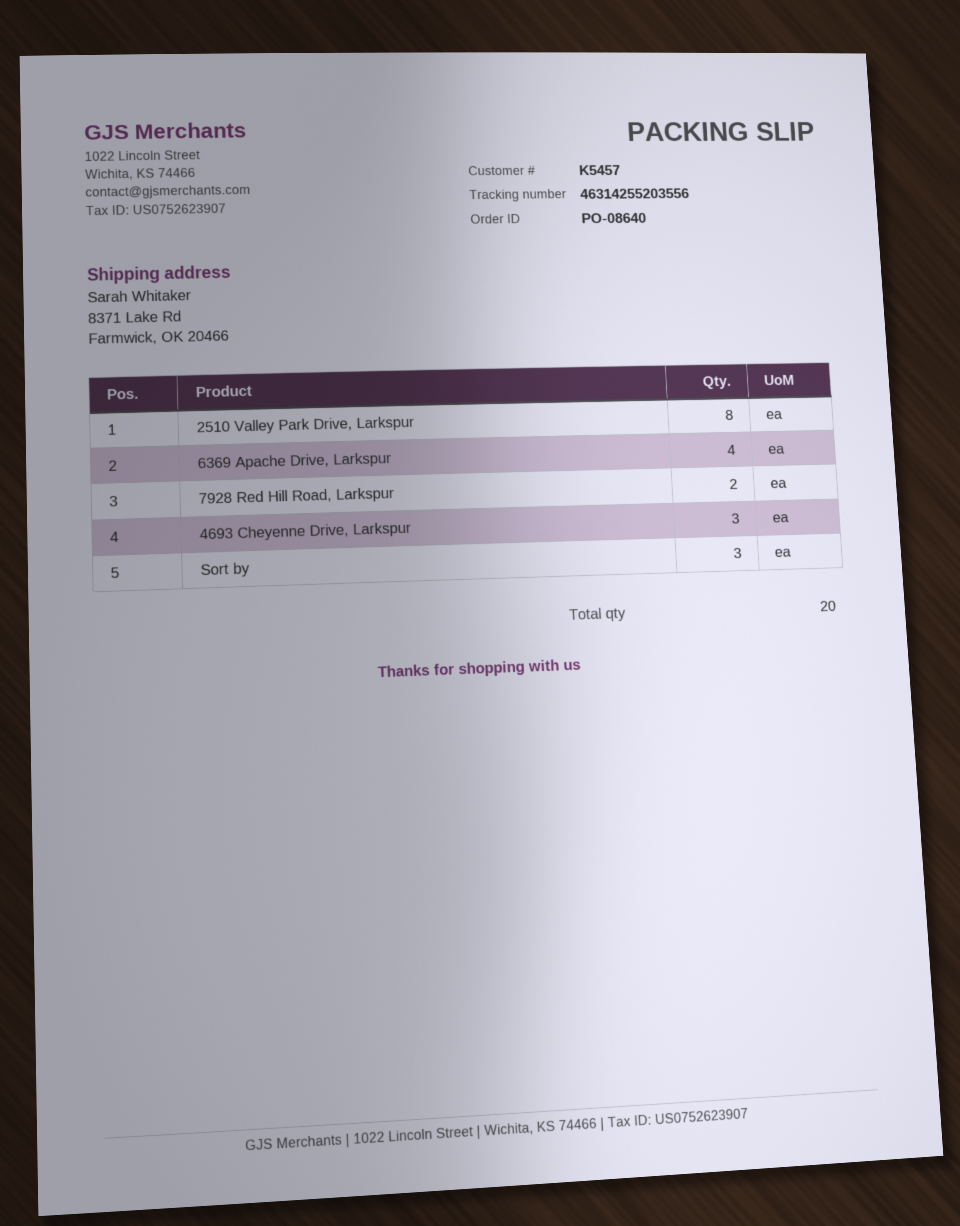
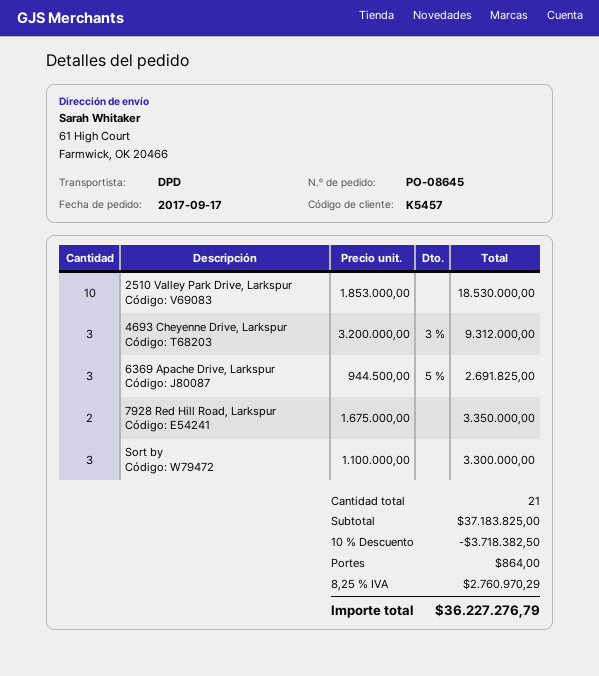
order number: PO-08640 -> PO-08645
ship to: 8371 Lake Rd, Farmwick, OK 20466 -> 61 High Court, Farmwick, OK 20466
2510 Valley Park Drive, Larkspur: 8 -> 10
6369 Apache Drive, Larkspur: 4 -> 3
total quantity: 20 -> 21

